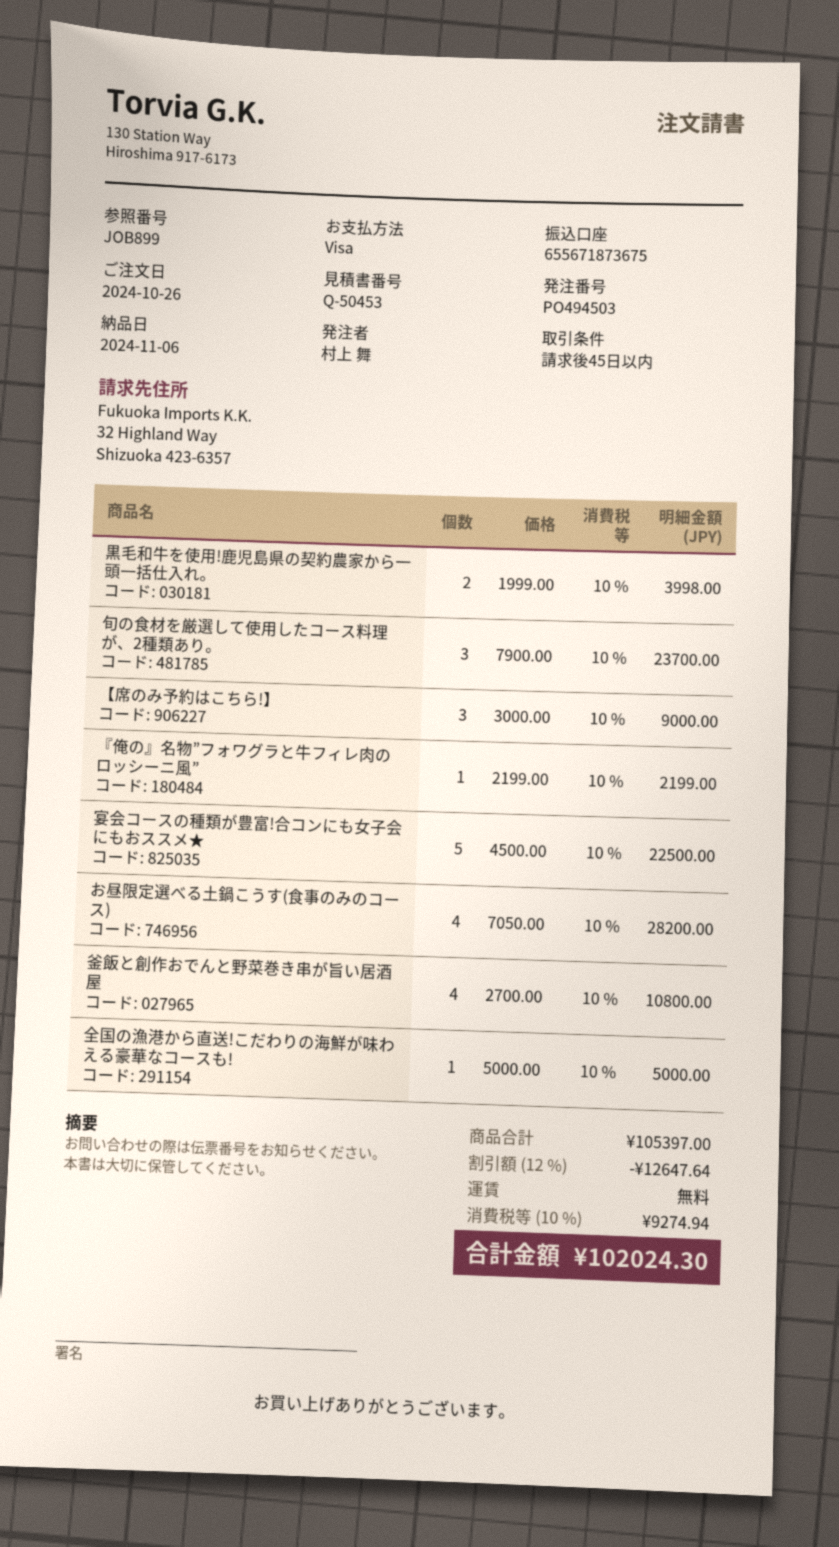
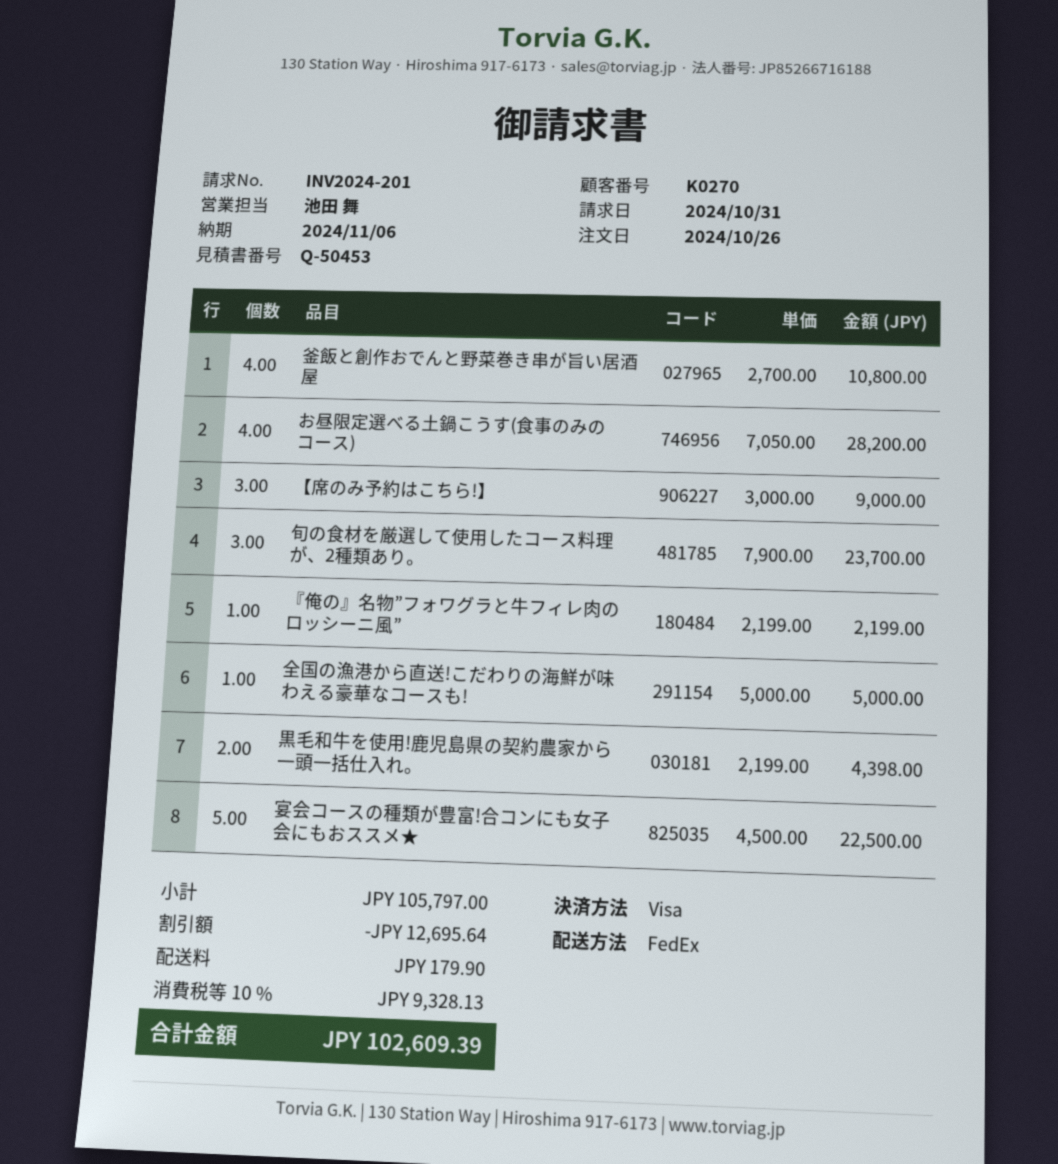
黒毛和牛を使用!鹿児島県の契約農家から一頭一括仕入れ。: 2 x 1999.00 = 3998.00 -> 2 x 2199.00 = 4398.00
subtotal: 105397.00 -> 105797.00
discount: 12647.64 -> 12695.64
shipping: 0.00 -> 179.90
tax: 10% = 9274.94 -> 10% = 9328.13
total: 102024.30 -> 102609.39

